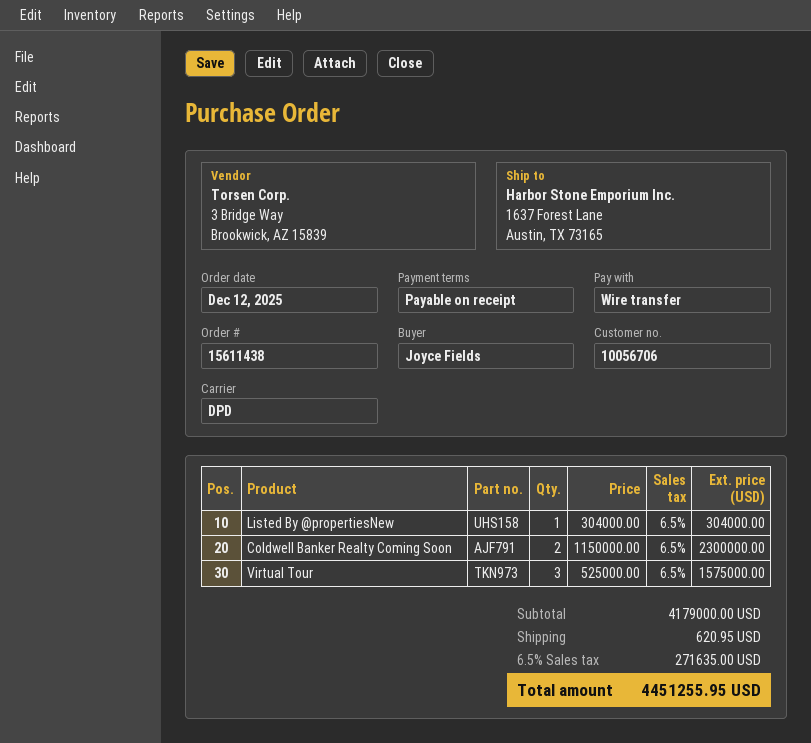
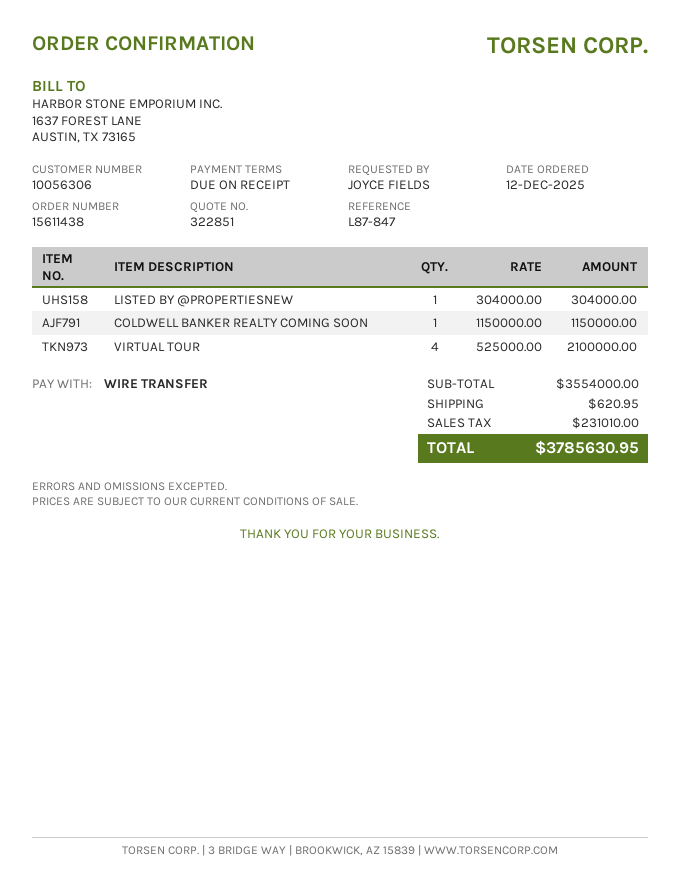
customer number: 10056706 -> 10056306
Coldwell Banker Realty Coming Soon: 2 x 1150000.00 = 2300000.00 -> 1 x 1150000.00 = 1150000.00
Virtual Tour: 3 x 525000.00 = 1575000.00 -> 4 x 525000.00 = 2100000.00
subtotal: 4179000.00 -> 3554000.00
tax: 271635.00 -> 231010.00
total: 4451255.95 -> 3785630.95

